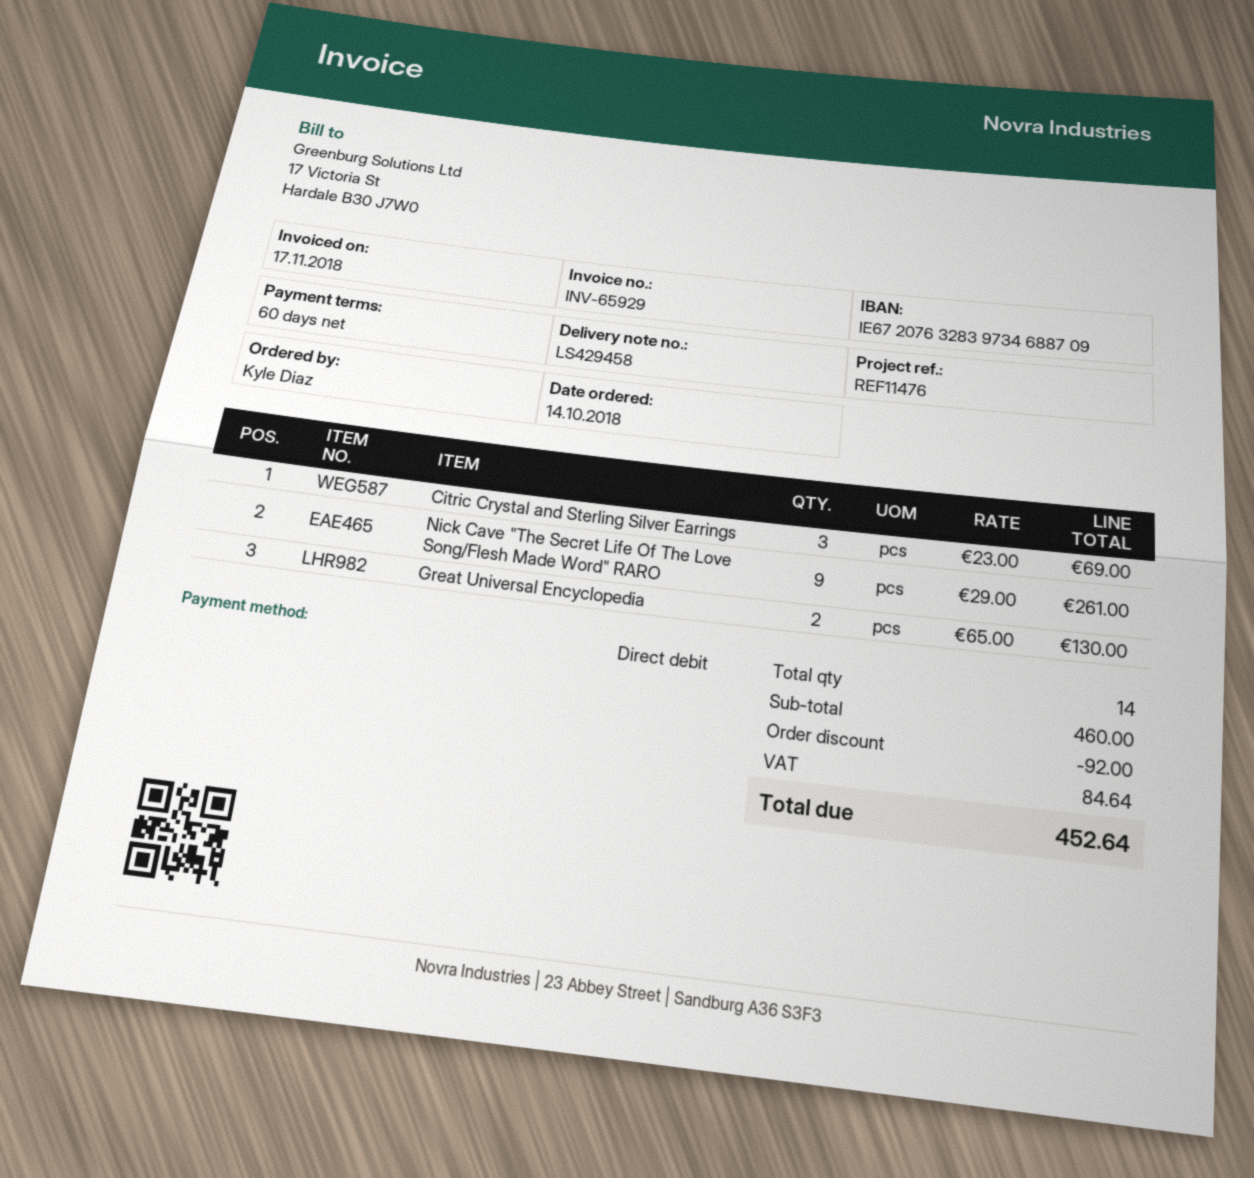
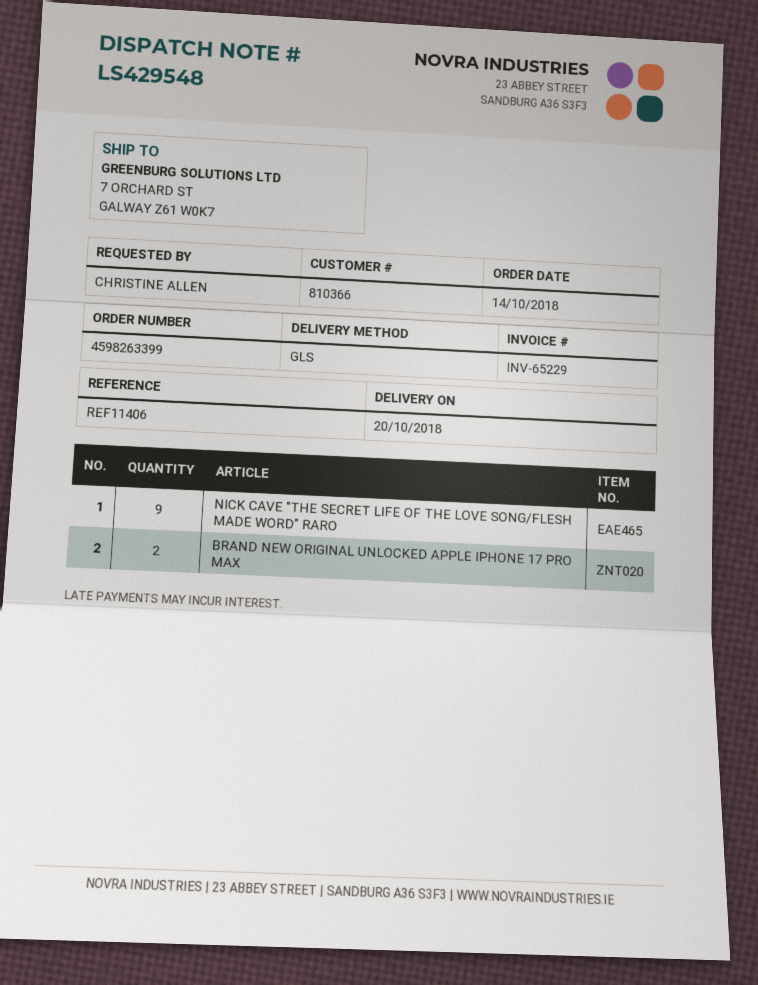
delivery note number: LS429458 -> LS429548
invoice number: INV-65929 -> INV-65229
reference: REF11476 -> REF11406
ordered by: Kyle Diaz -> CHRISTINE ALLEN
Citric Crystal and Sterling Silver Earrings: 3 -> none
Great Universal Encyclopedia: 2 -> none
BRAND NEW ORIGINAL UNLOCKED APPLE IPHONE 17 PRO MAX: none -> 2

